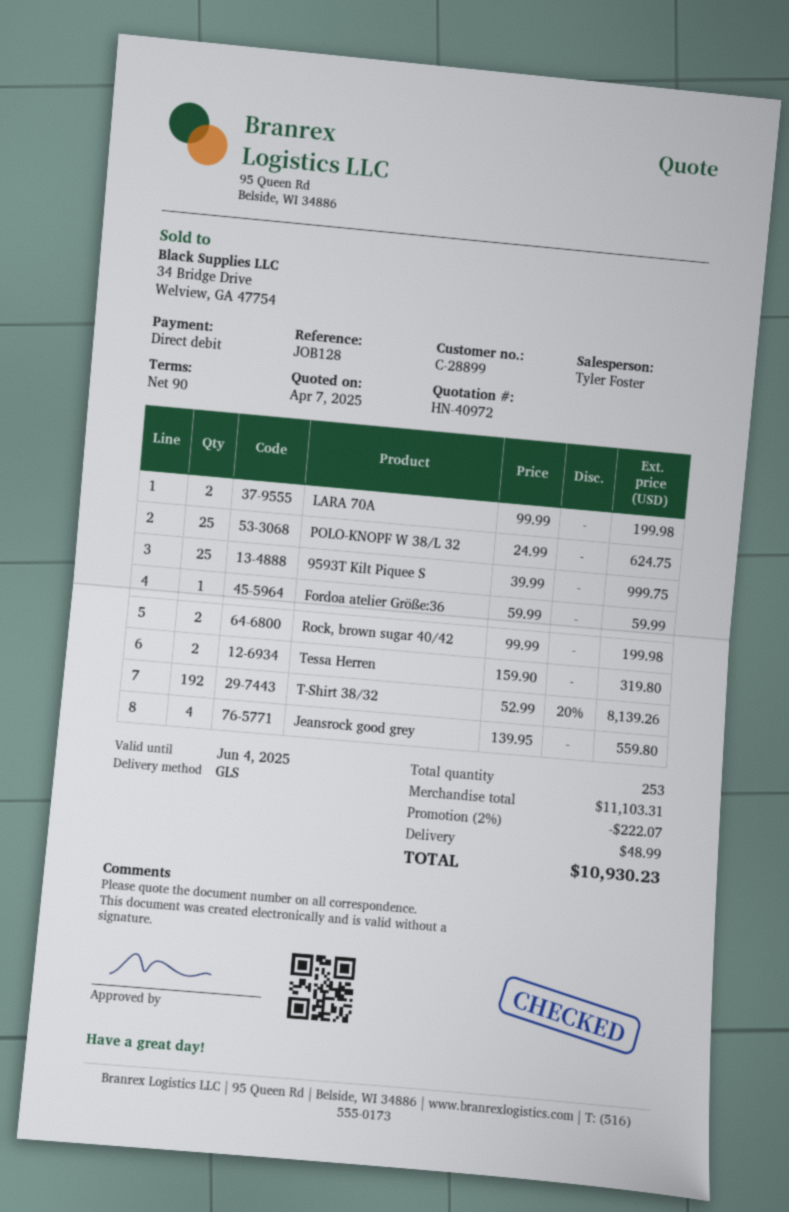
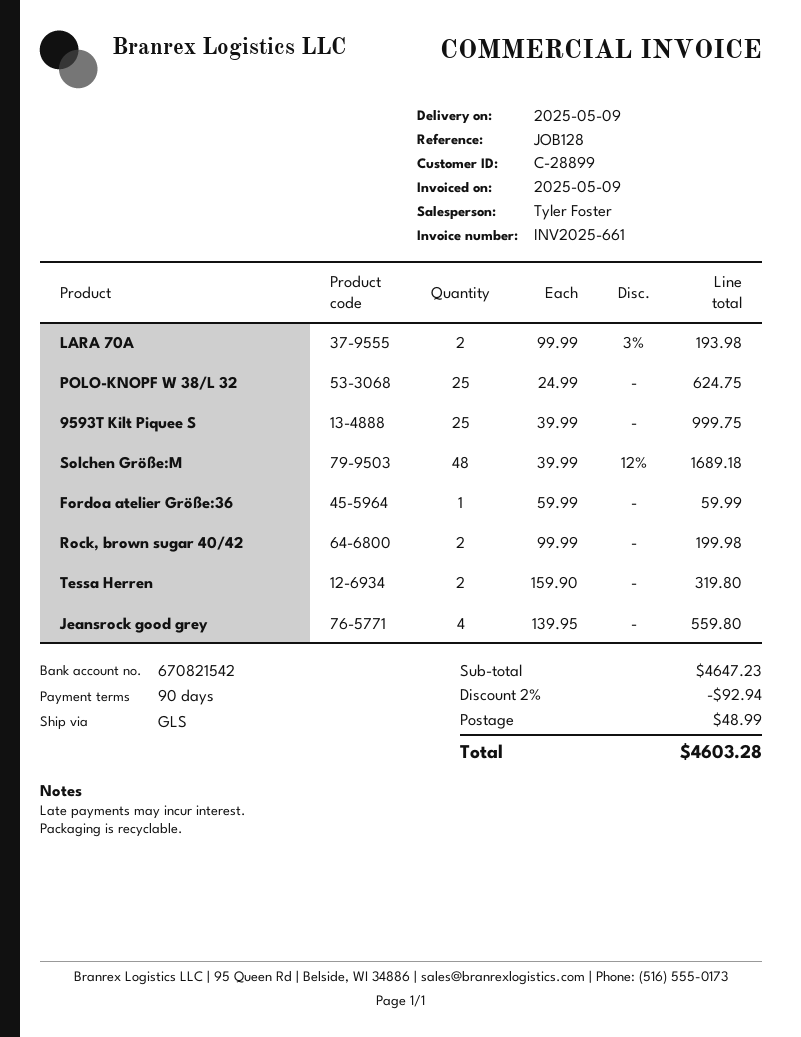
LARA 70A: 2 x 99.99 = 199.98 -> 2 x 99.99 - 3% = 193.98
T-Shirt 38/32: 192 x 52.99 - 20% = 8139.26 -> none
Solchen Größe:M: none -> 48 x 39.99 - 12% = 1689.18
subtotal: 11103.31 -> 4647.23
discount: 2% = 222.07 -> 2% = 92.94
total: 10930.23 -> 4603.28

